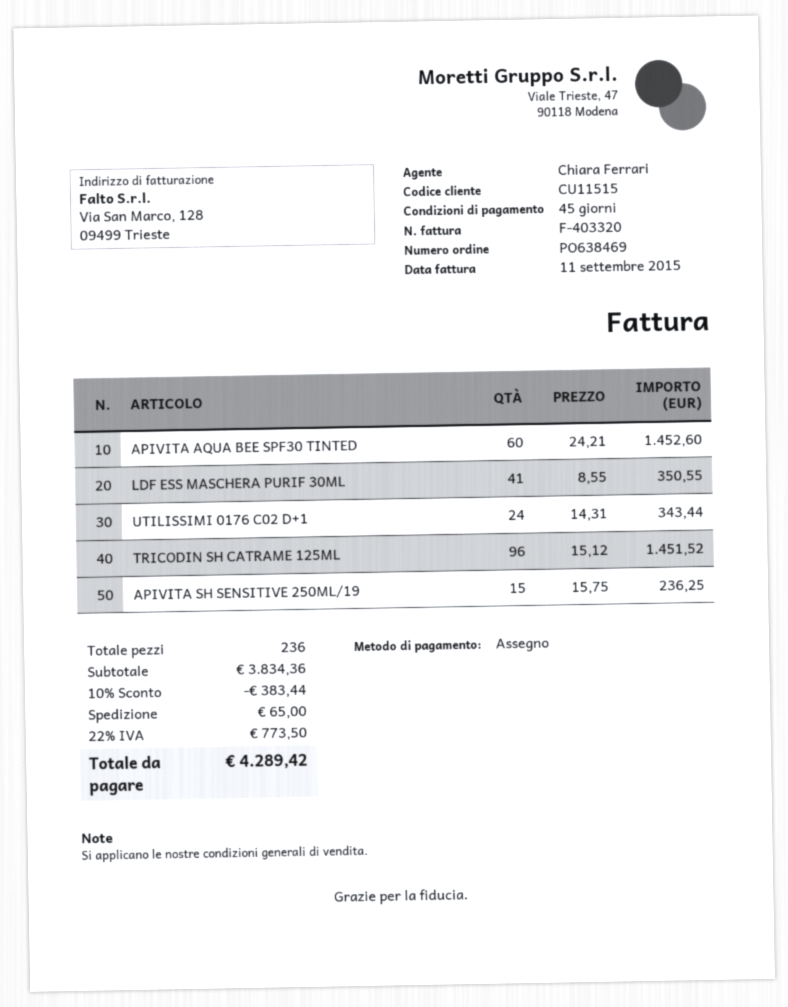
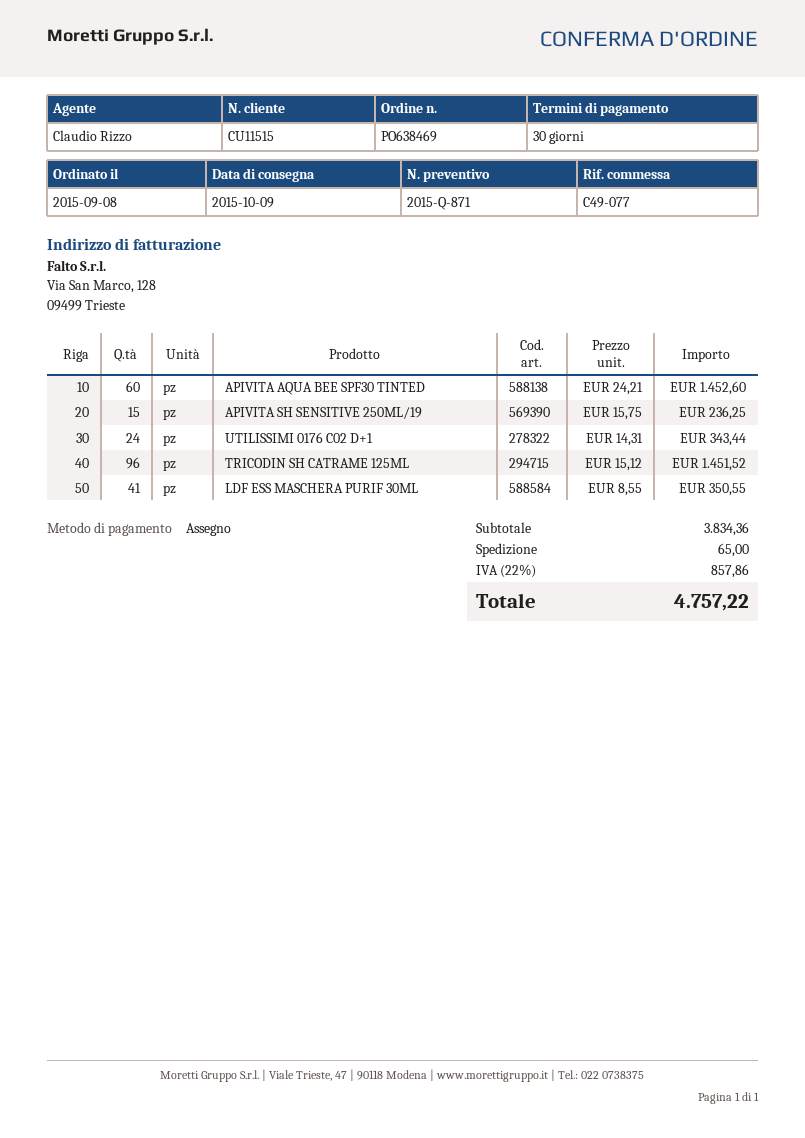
payment terms: 45 days -> 30 days
sales rep: Chiara Ferrari -> Claudio Rizzo
discount: 10% = 383.44 -> none
tax: 22% = 773.50 -> 22% = 857.86
total: 4289.42 -> 4757.22

